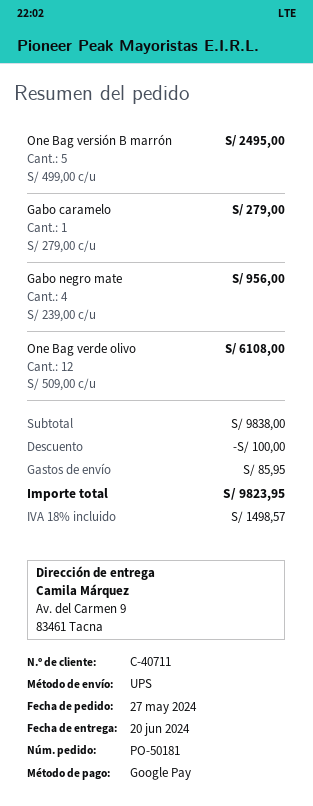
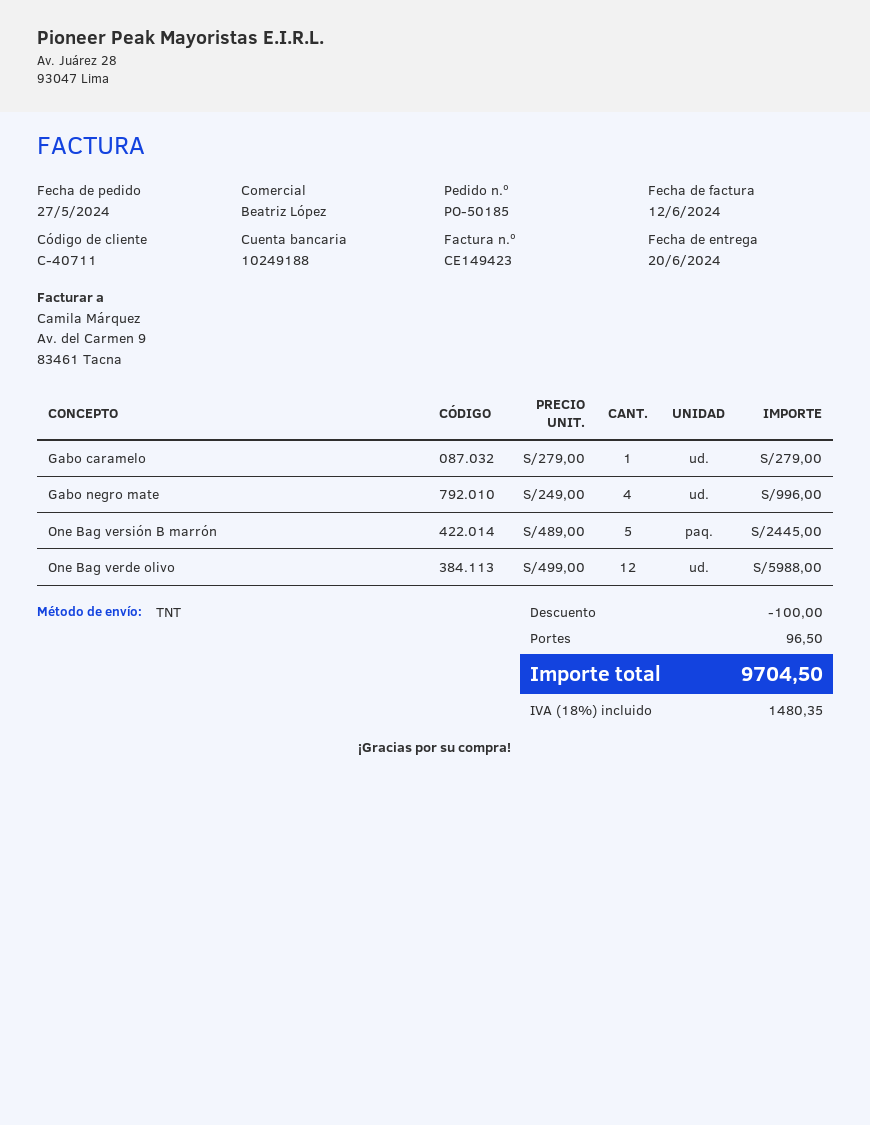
order number: PO-50181 -> PO-50185
shipping method: UPS -> TNT
One Bag versión B marrón: 5 x 499.00 = 2495.00 -> 5 x 489.00 = 2445.00
Gabo negro mate: 4 x 239.00 = 956.00 -> 4 x 249.00 = 996.00
One Bag verde olivo: 12 x 509.00 = 6108.00 -> 12 x 499.00 = 5988.00
shipping: 85.95 -> 96.50
tax: 18% = 1498.57 -> 18% = 1480.35
total: 9823.95 -> 9704.50

